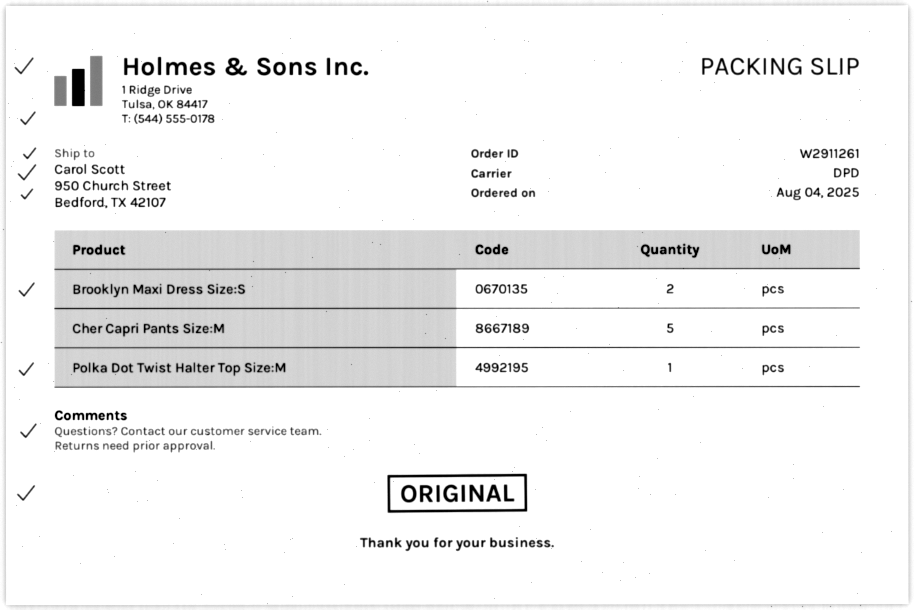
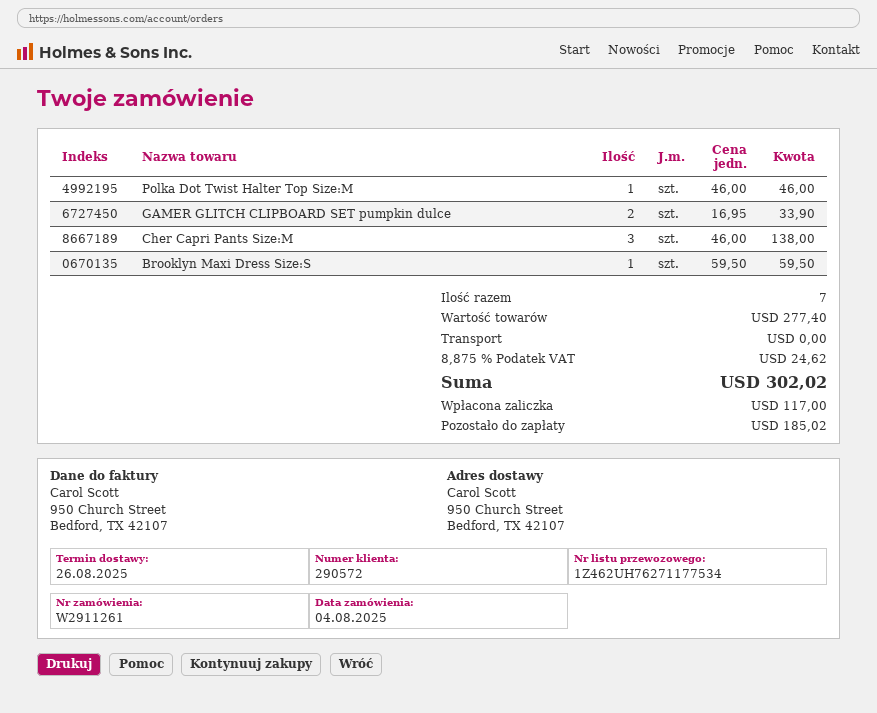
Brooklyn Maxi Dress Size:S: 2 -> 1
Cher Capri Pants Size:M: 5 -> 3
GAMER GLITCH CLIPBOARD SET pumpkin dulce: none -> 2

